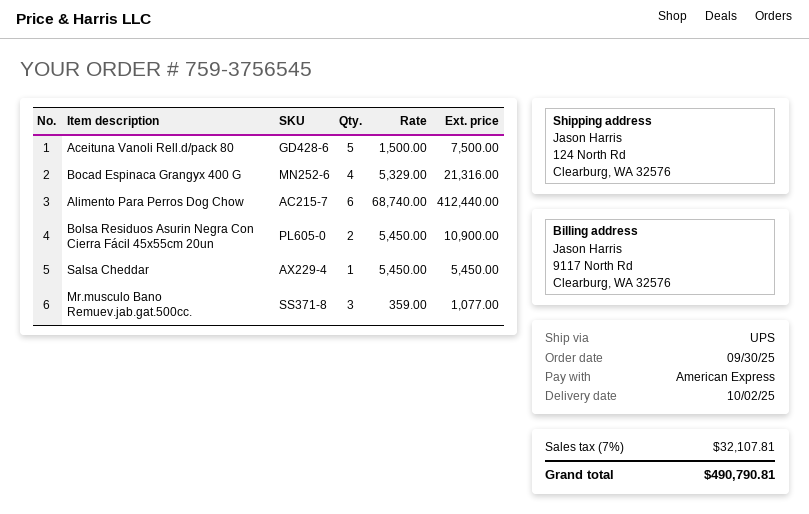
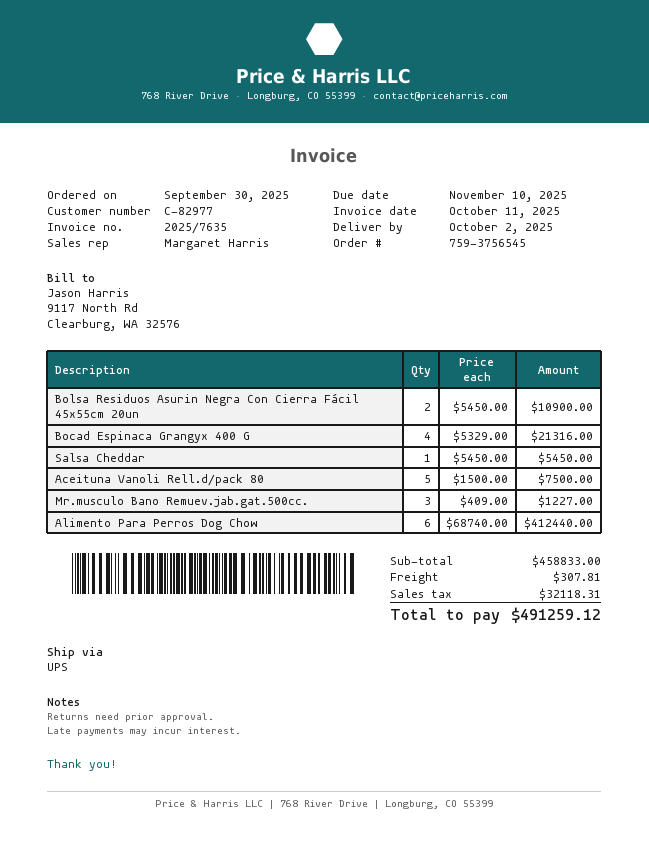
Mr.musculo Bano Remuev.jab.gat.500cc.: 3 x 359.00 = 1077.00 -> 3 x 409.00 = 1227.00
shipping: none -> 307.81
tax: 32107.81 -> 32118.31
total: 490790.81 -> 491259.12

